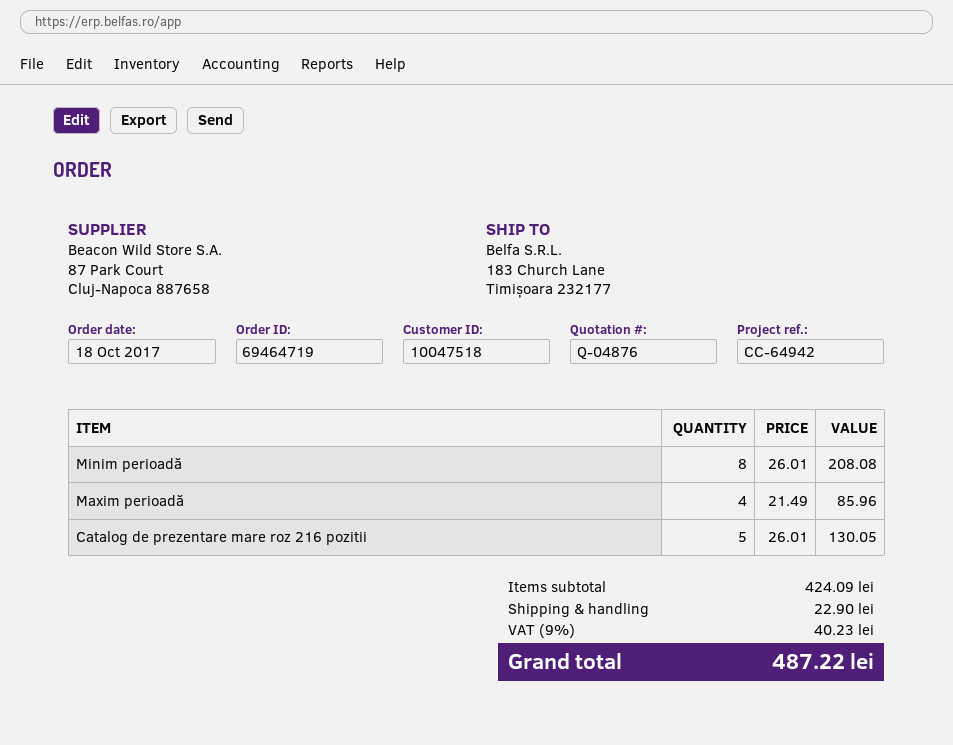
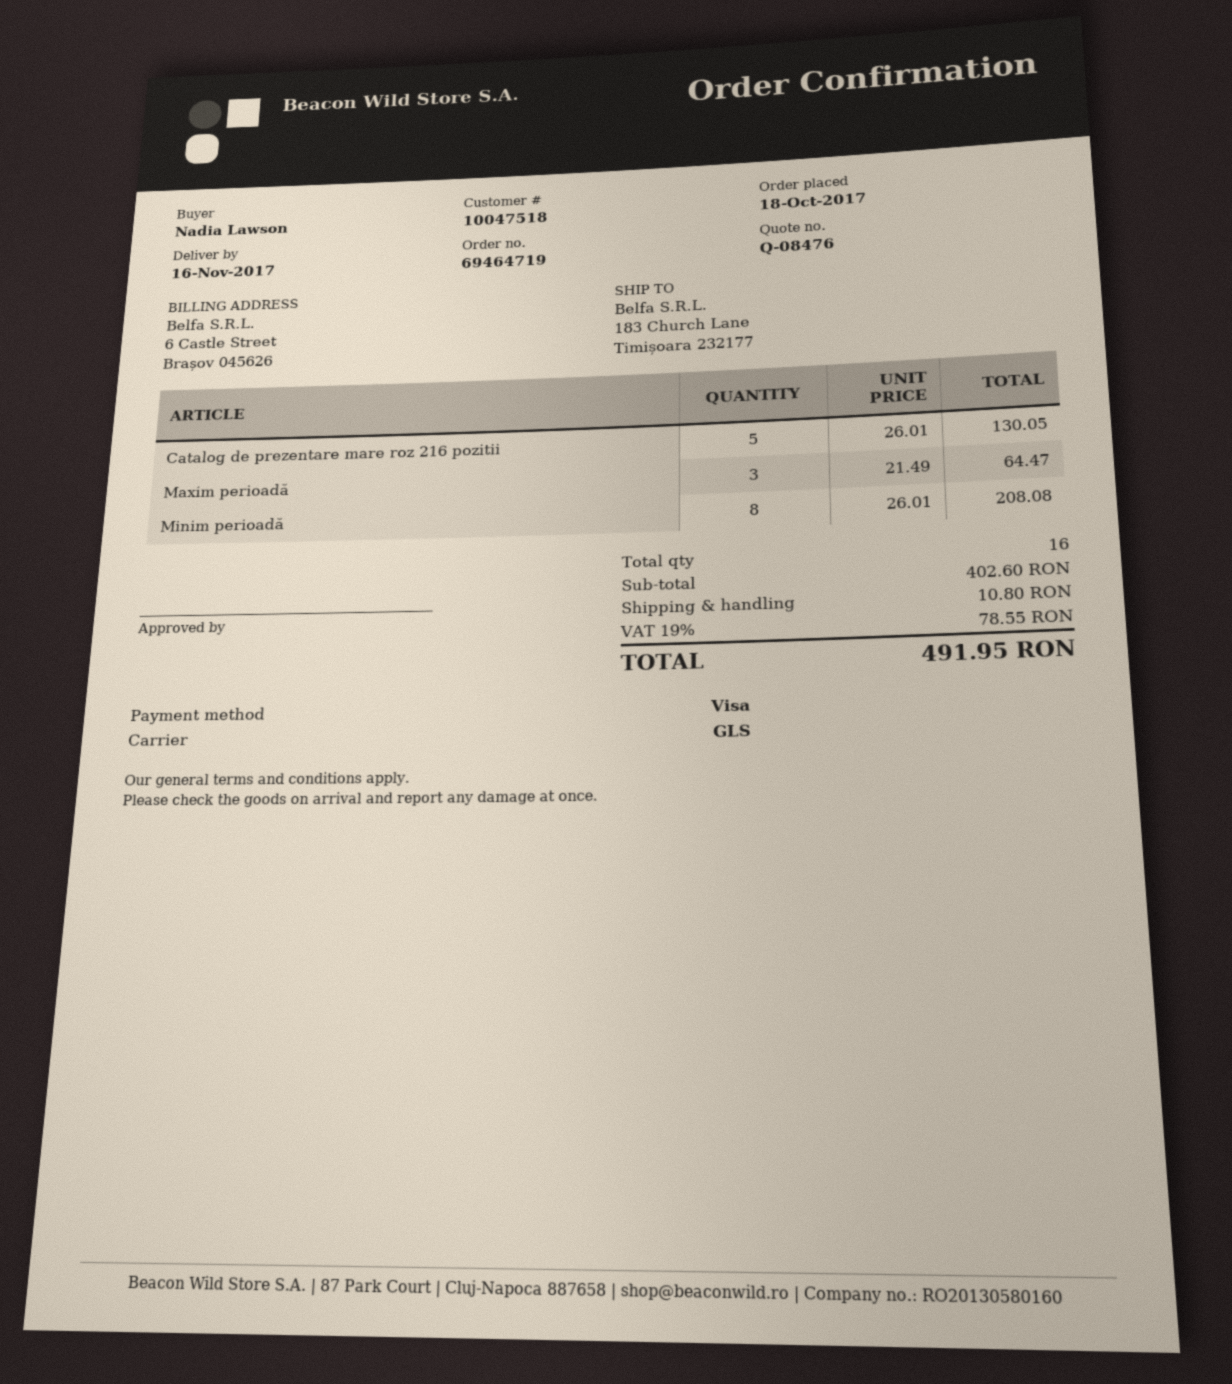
quote number: Q-04876 -> Q-08476
Maxim perioadă: 4 x 21.49 = 85.96 -> 3 x 21.49 = 64.47
subtotal: 424.09 -> 402.60
shipping: 22.90 -> 10.80
tax: 9% = 40.23 -> 19% = 78.55
total: 487.22 -> 491.95

